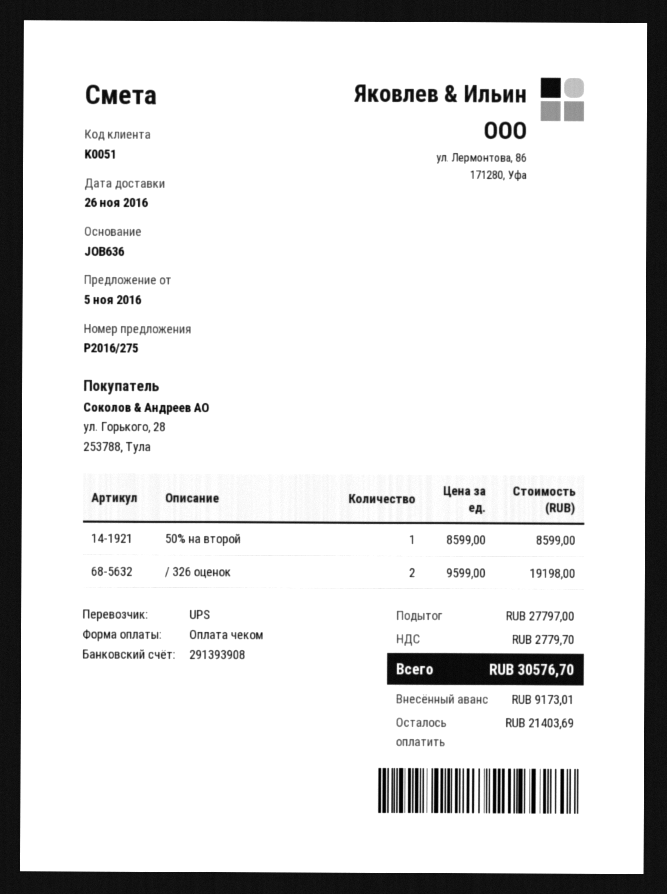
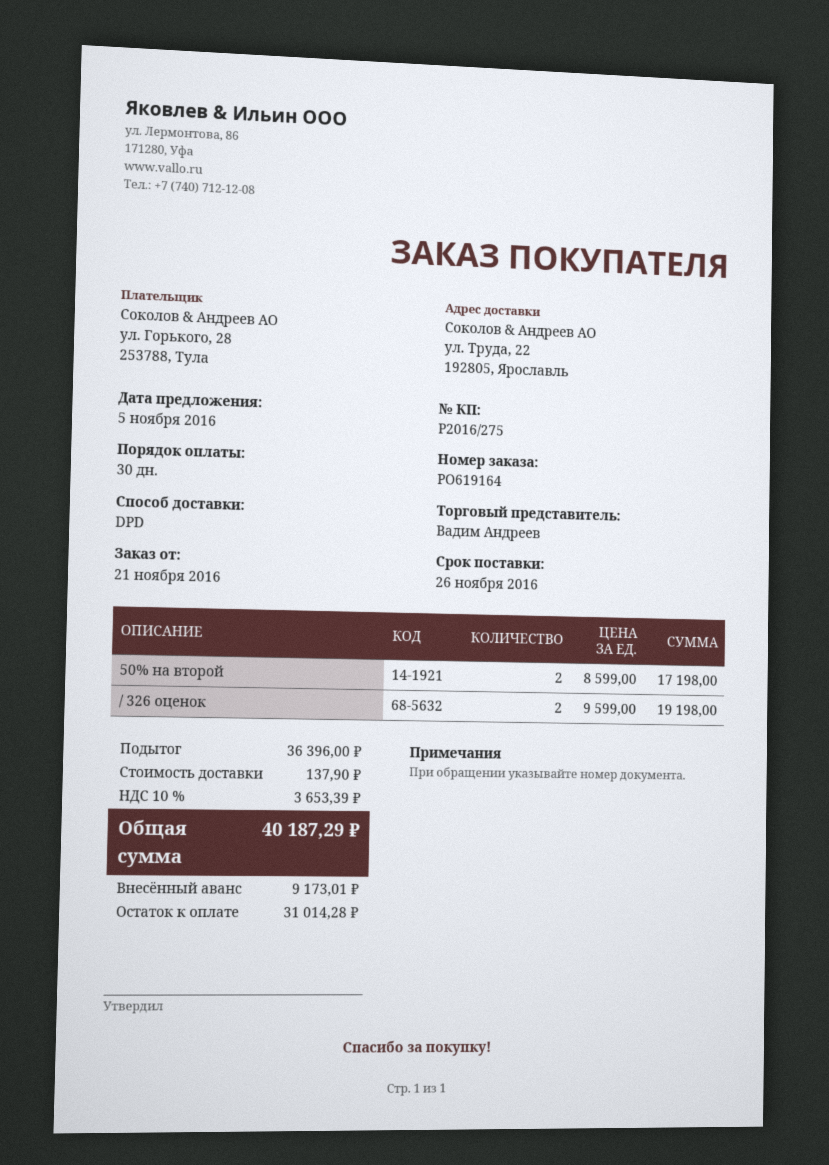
shipping method: UPS -> DPD
50% на второй: 1 x 8599.00 = 8599.00 -> 2 x 8599.00 = 17198.00
subtotal: 27797.00 -> 36396.00
shipping: none -> 137.90
tax: 2779.70 -> 3653.39
total: 30576.70 -> 40187.29
balance: 21403.69 -> 31014.28

